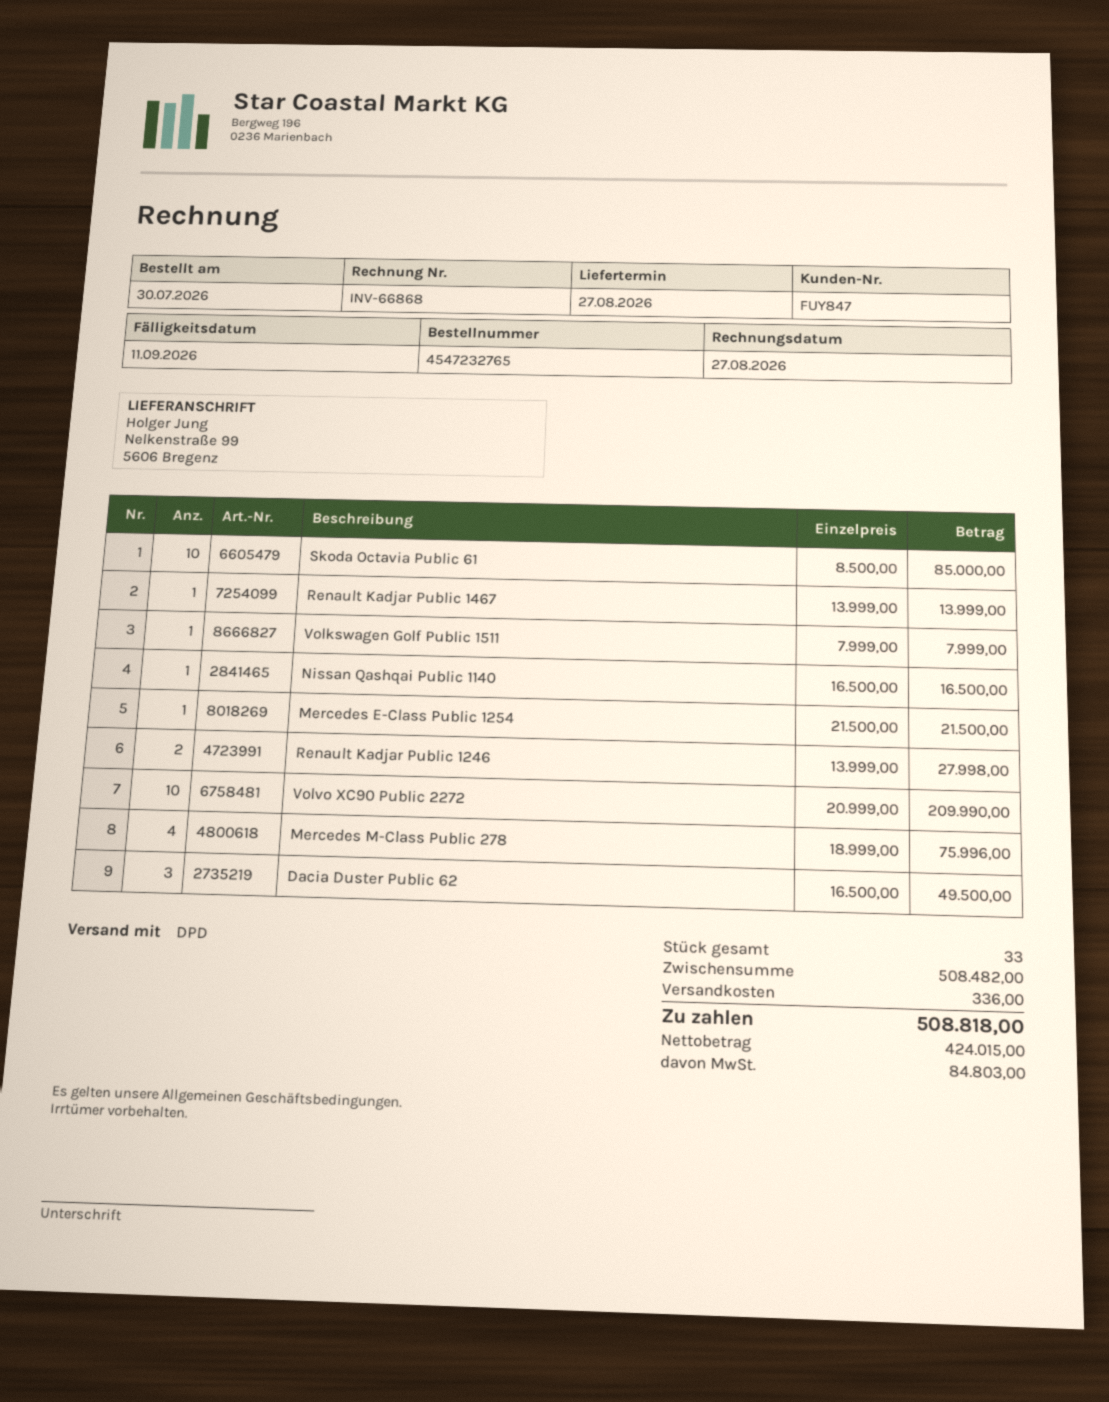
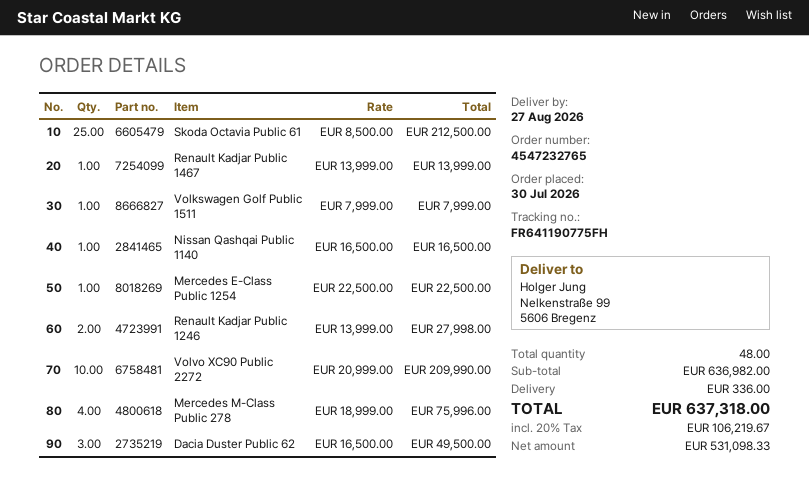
Skoda Octavia Public 61: 10 x 8500.00 = 85000.00 -> 25 x 8500.00 = 212500.00
Mercedes E-Class Public 1254: 1 x 21500.00 = 21500.00 -> 1 x 22500.00 = 22500.00
total quantity: 33 -> 48
subtotal: 508482.00 -> 636982.00
net: 424015.00 -> 531098.33
tax: 84803.00 -> 106219.67
total: 508818.00 -> 637318.00

